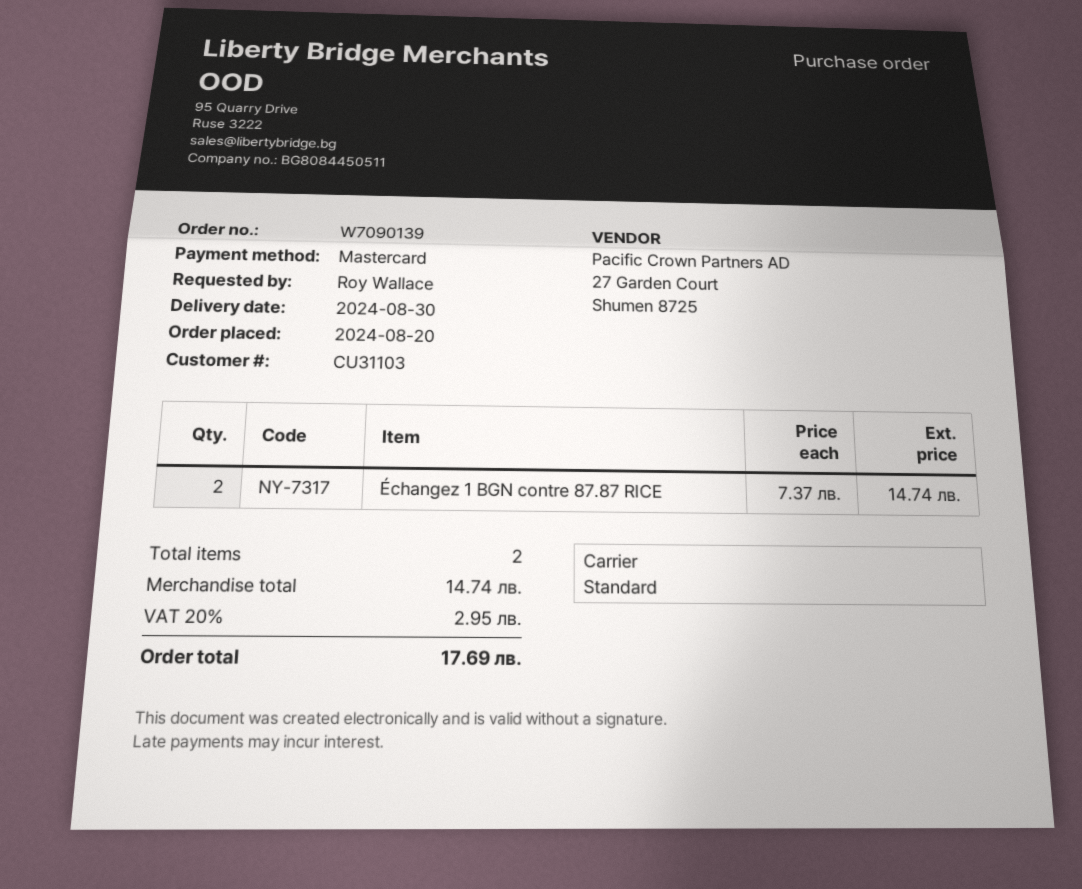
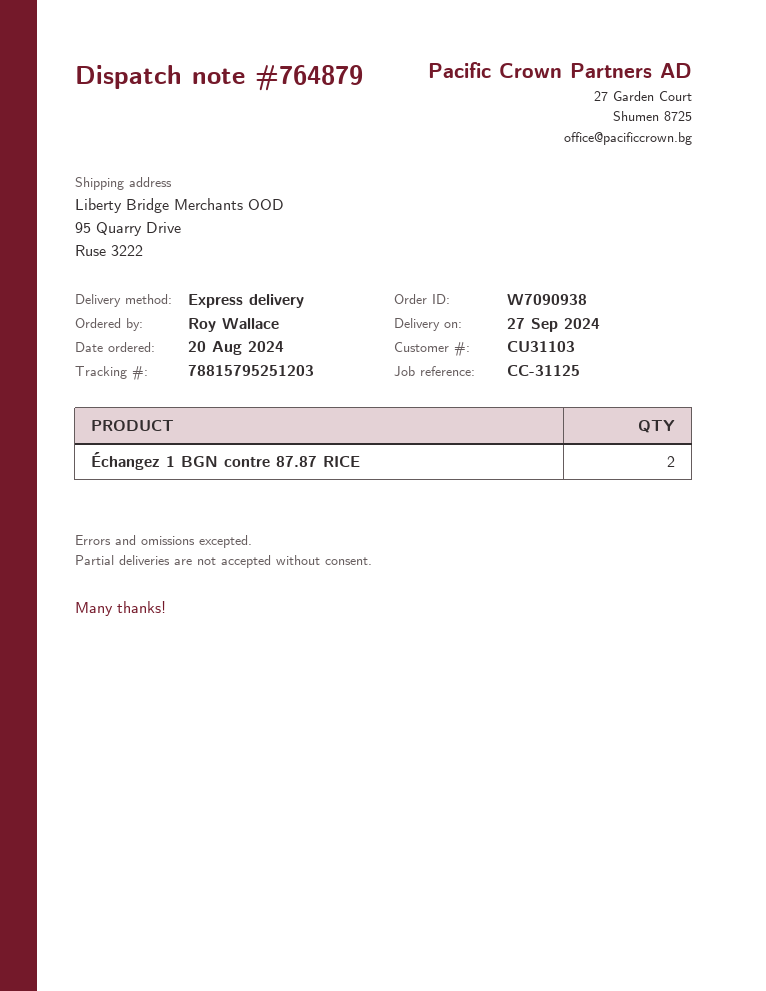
order number: W7090139 -> W7090938
delivery date: 2024-08-30 -> 2024-09-27
shipping method: standard -> express

